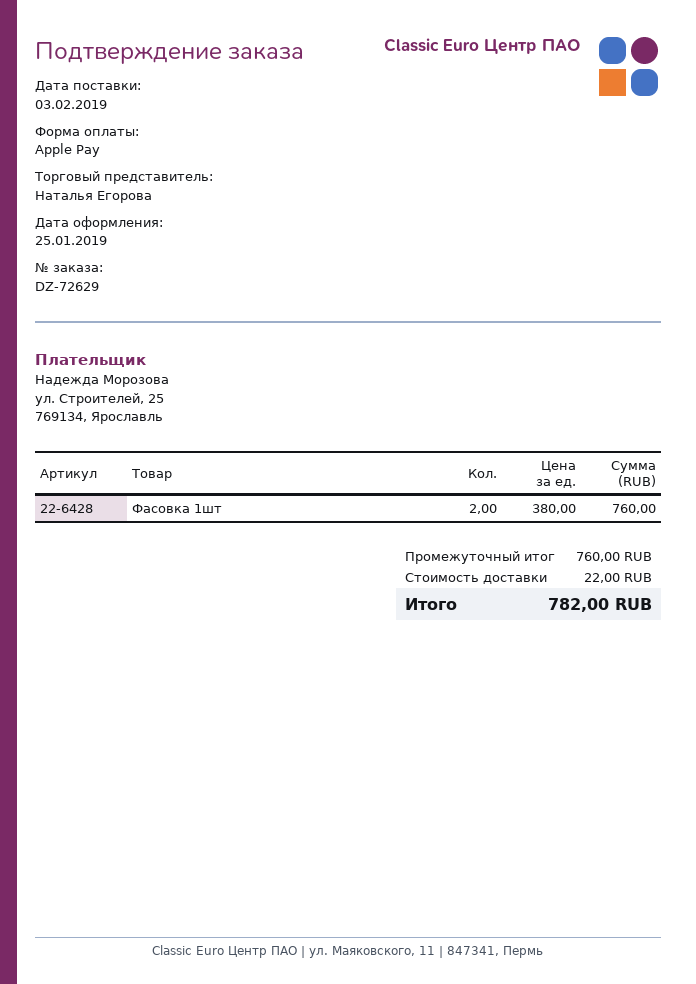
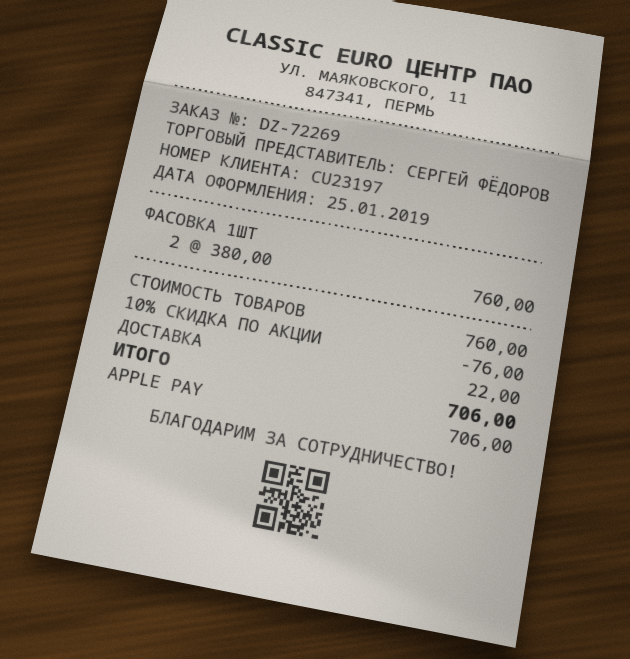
order number: DZ-72629 -> DZ-72269
sales rep: Наталья Егорова -> СЕРГЕЙ ФЁДОРОВ
discount: none -> 10% = 76.00
total: 782.00 -> 706.00

